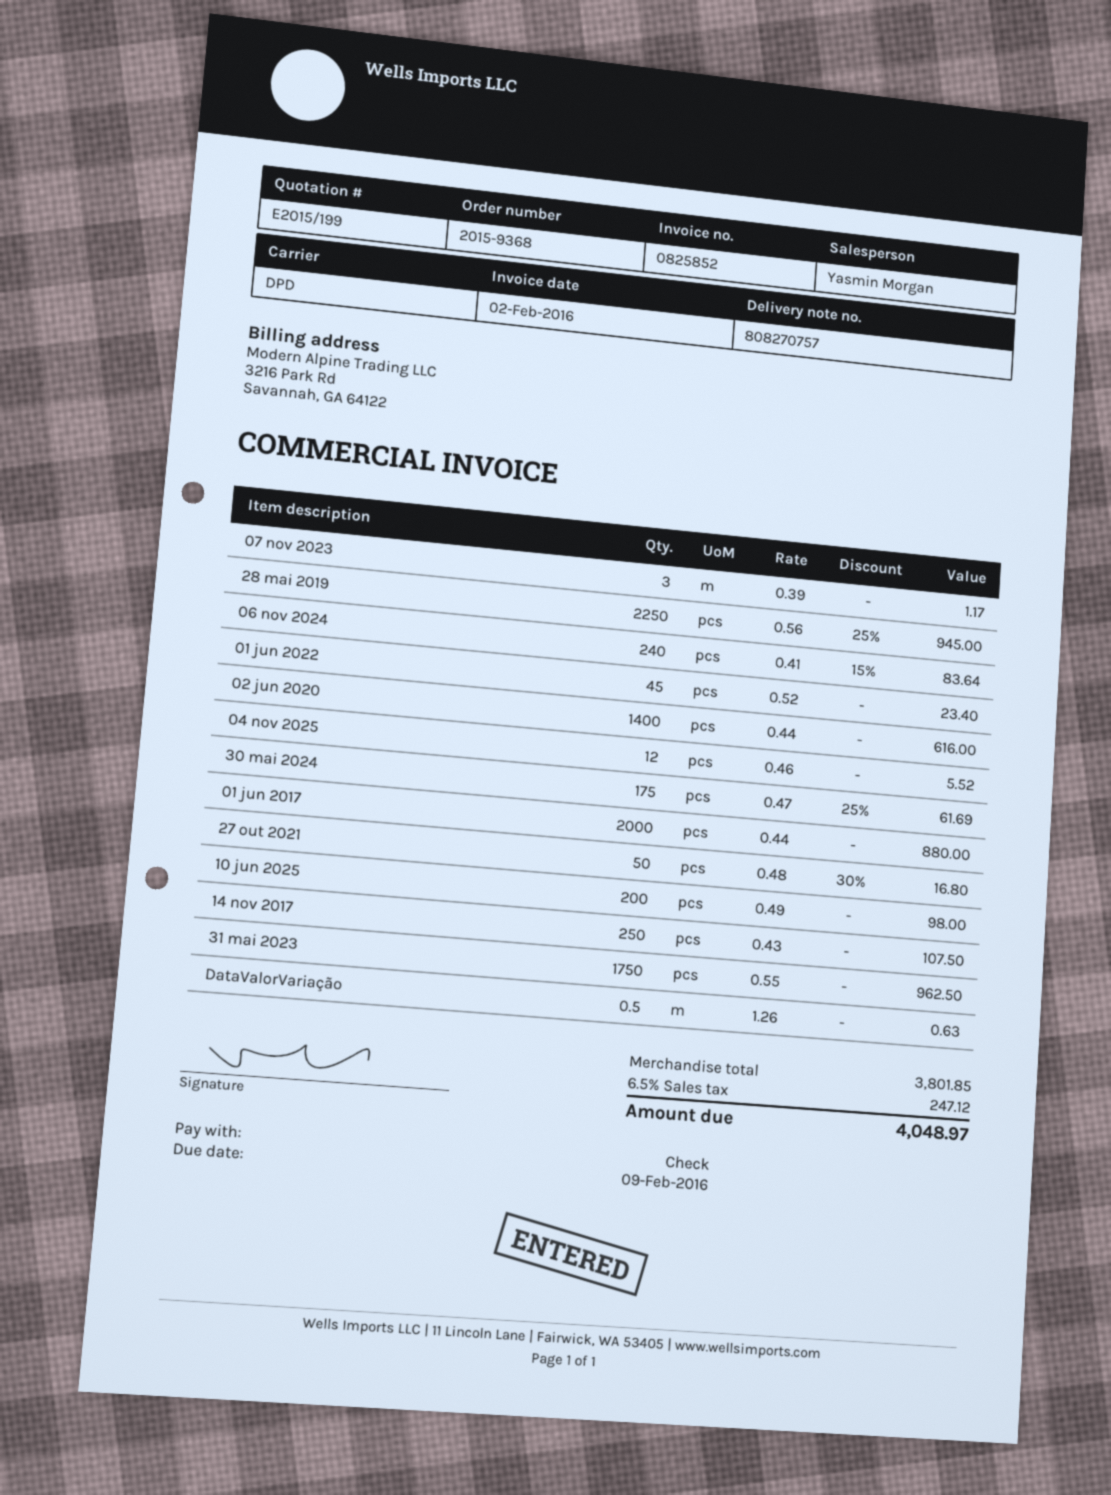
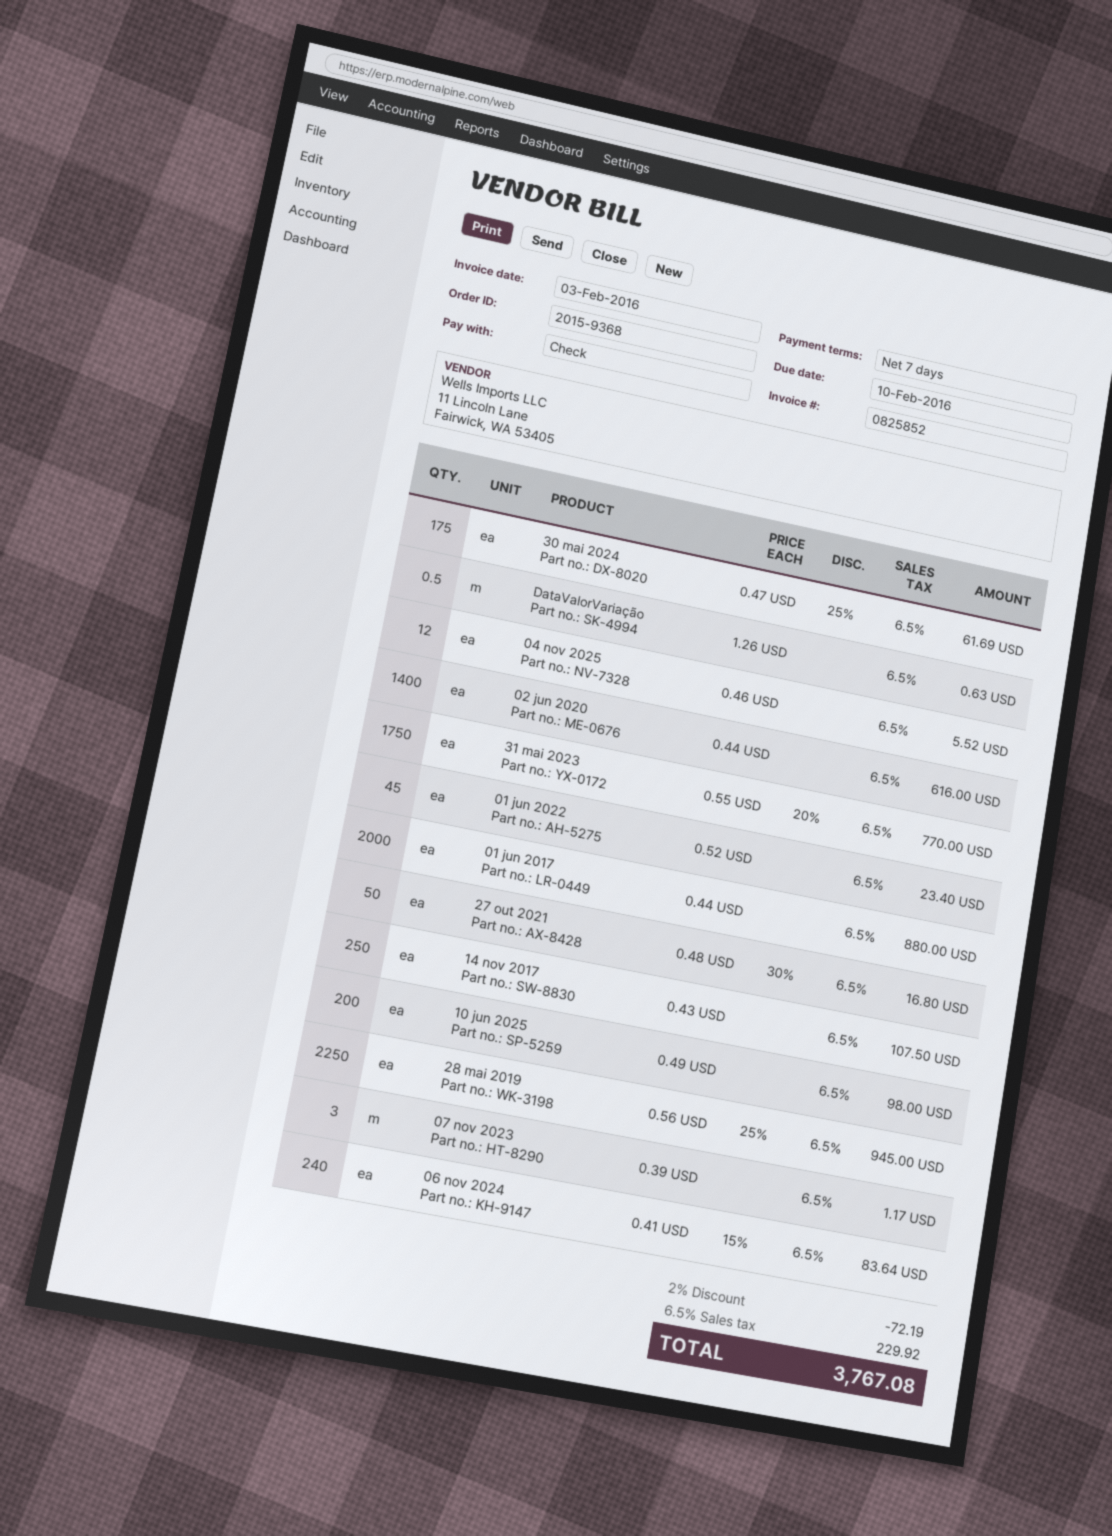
invoice date: 2016-02-02 -> 2016-02-03
due date: 2016-02-09 -> 2016-02-10
31 mai 2023: 1750 x 0.55 = 962.50 -> 1750 x 0.55 - 20% = 770.00
discount: none -> 2% = 72.19
tax: 6.5% = 247.12 -> 6.5% = 229.92
total: 4048.97 -> 3767.08

